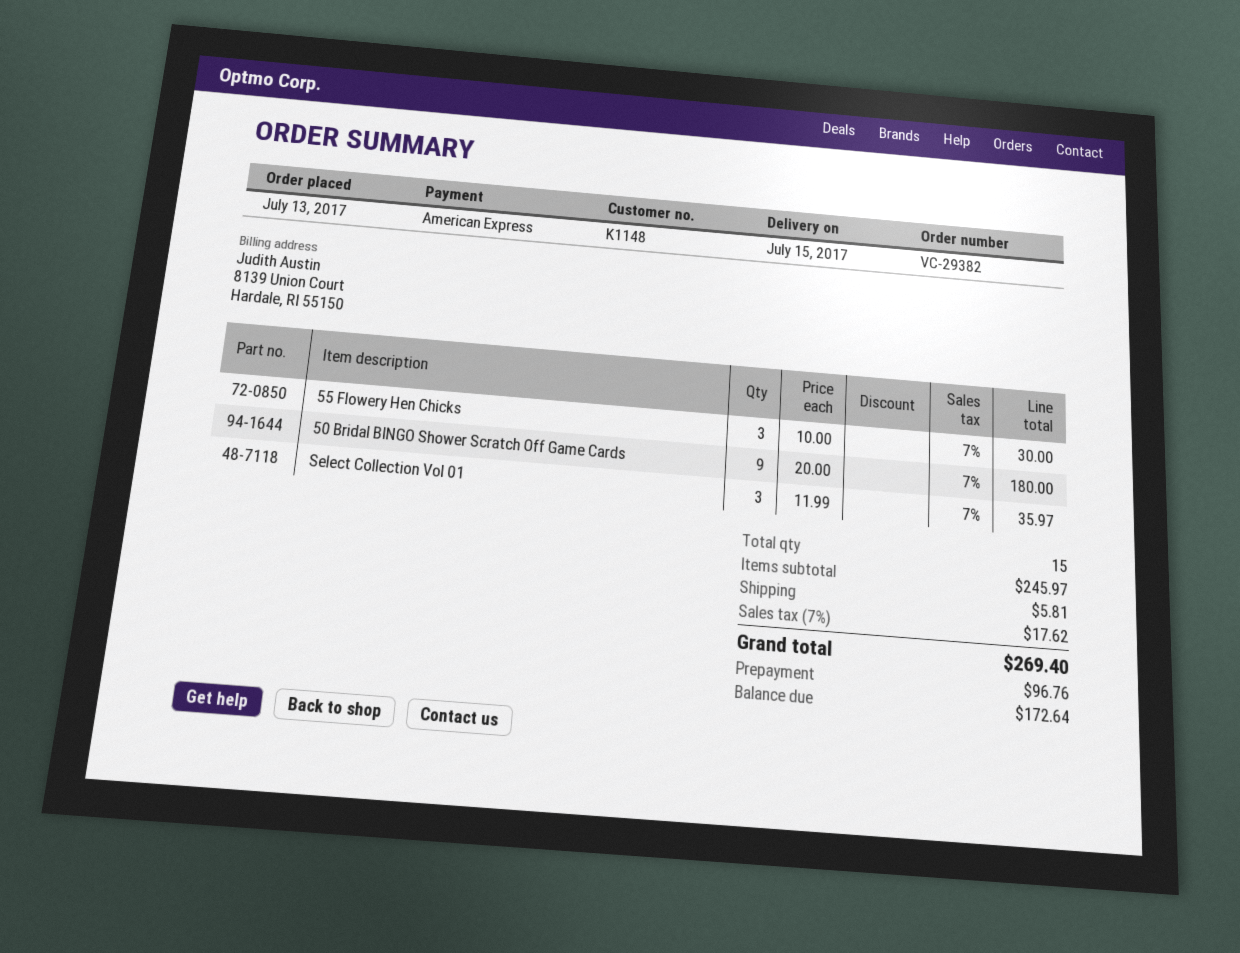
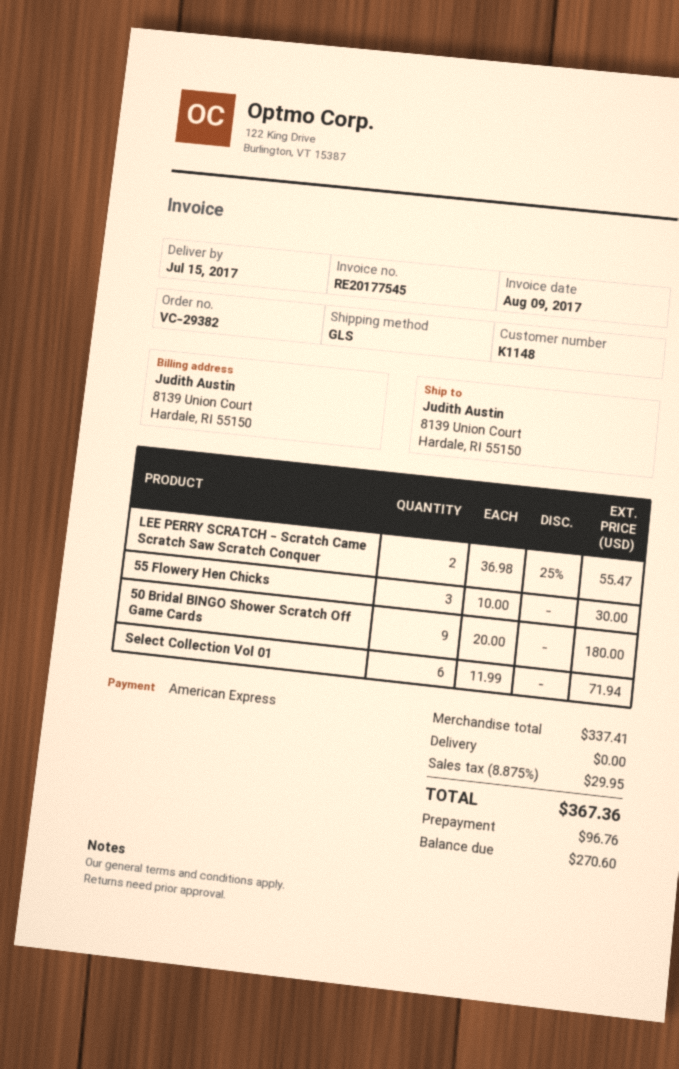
Select Collection Vol 01: 3 x 11.99 = 35.97 -> 6 x 11.99 = 71.94
LEE PERRY SCRATCH - Scratch Came Scratch Saw Scratch Conquer: none -> 2 x 36.98 - 25% = 55.47
subtotal: 245.97 -> 337.41
shipping: 5.81 -> 0.00
tax: 7% = 17.62 -> 8.875% = 29.95
total: 269.40 -> 367.36
balance: 172.64 -> 270.60

